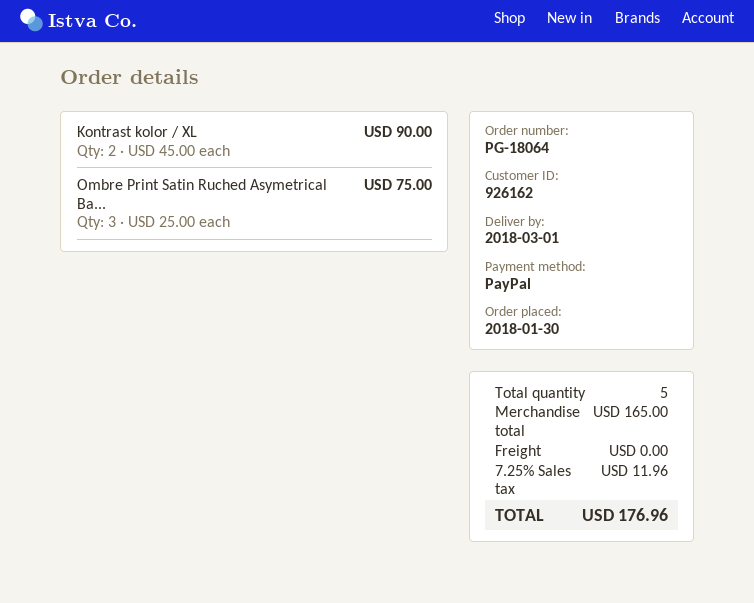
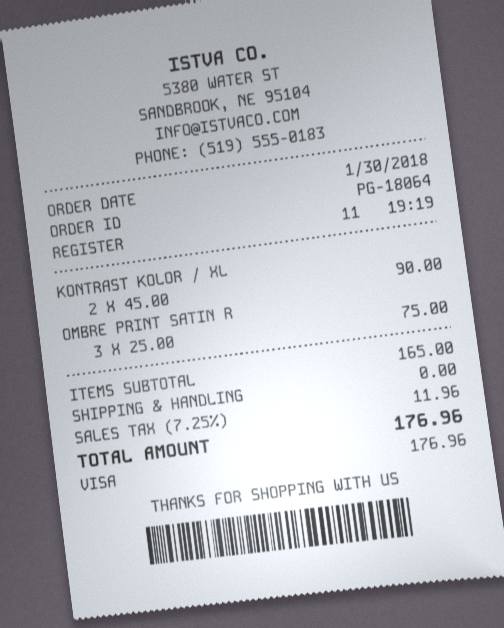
payment method: PayPal -> Visa

